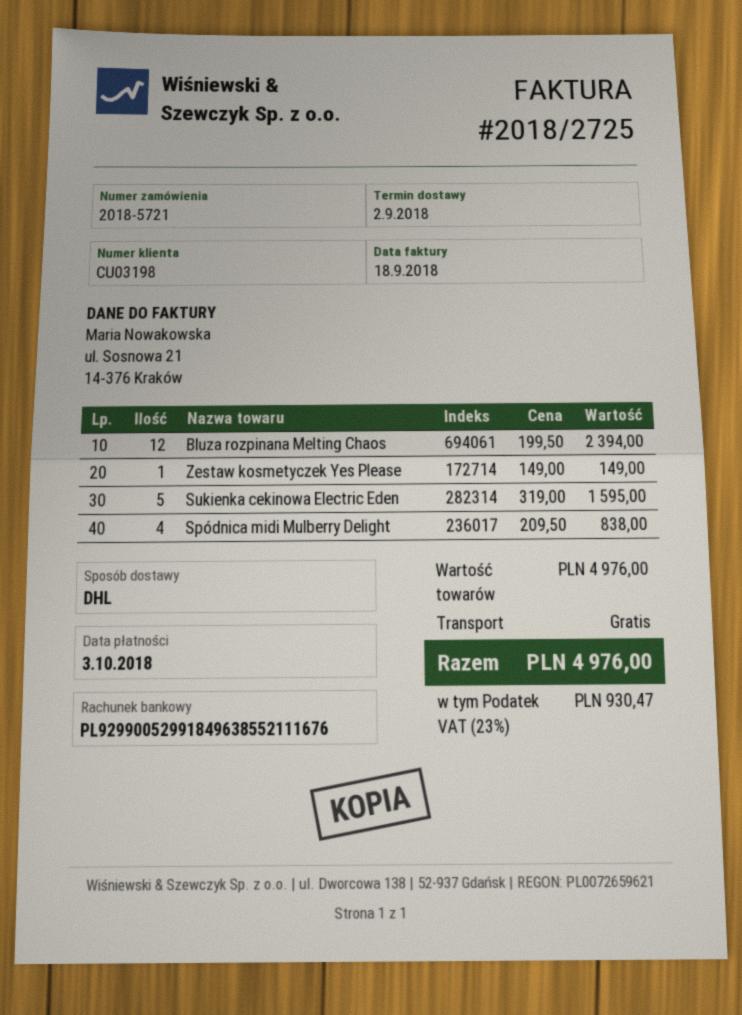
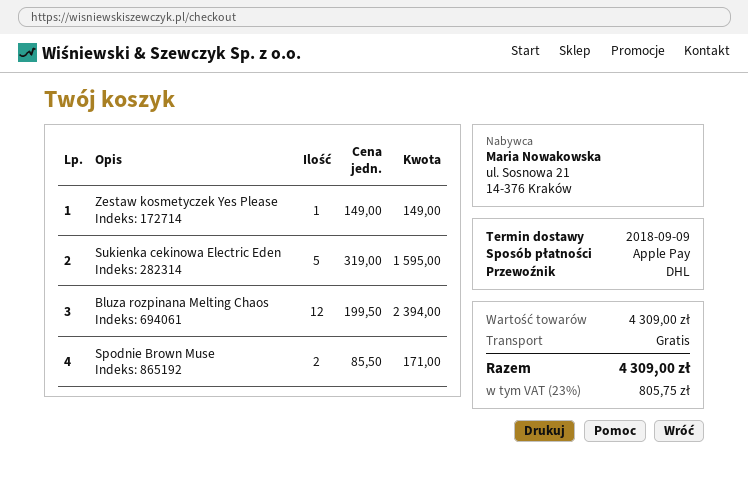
delivery date: 2018-09-02 -> 2018-09-09
Spódnica midi Mulberry Delight: 4 x 209.50 = 838.00 -> none
Spodnie Brown Muse: none -> 2 x 85.50 = 171.00
subtotal: 4976.00 -> 4309.00
tax: 23% = 930.47 -> 23% = 805.75
total: 4976.00 -> 4309.00

